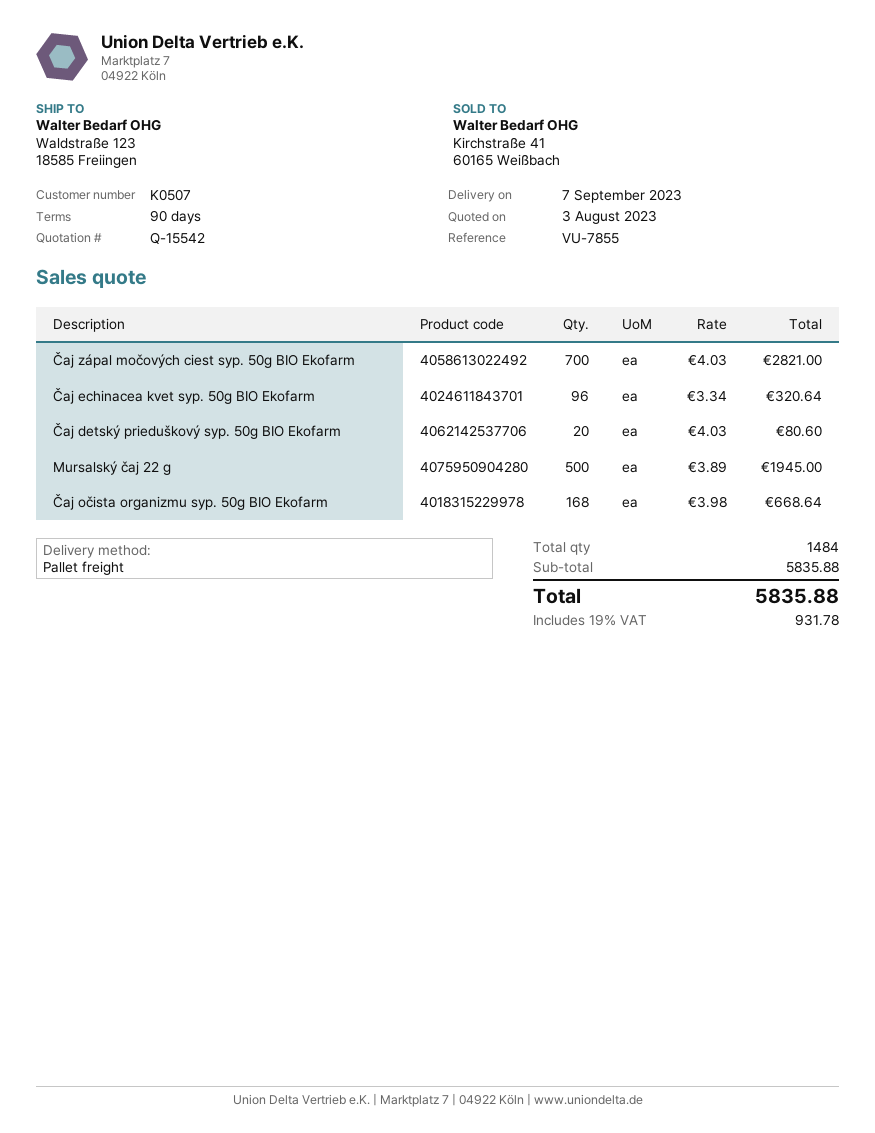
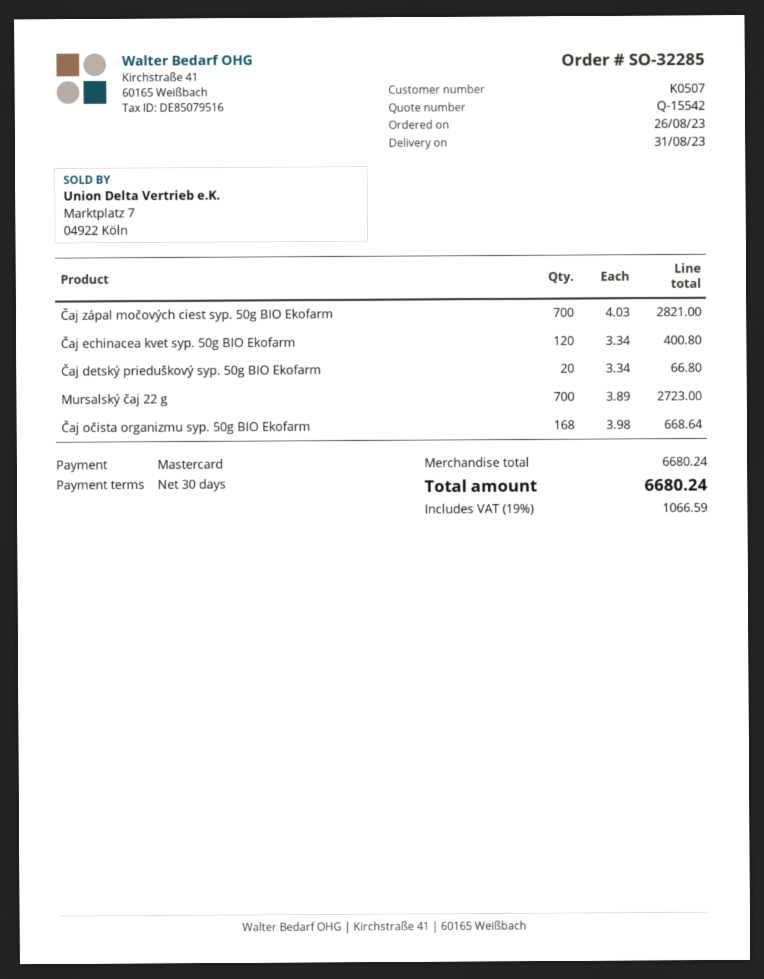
delivery date: 2023-09-07 -> 2023-08-31
payment terms: 90 days -> 30 days
Čaj echinacea kvet syp. 50g BIO Ekofarm: 96 x 3.34 = 320.64 -> 120 x 3.34 = 400.80
Čaj detský prieduškový syp. 50g BIO Ekofarm: 20 x 4.03 = 80.60 -> 20 x 3.34 = 66.80
Mursalský čaj 22 g: 500 x 3.89 = 1945.00 -> 700 x 3.89 = 2723.00
subtotal: 5835.88 -> 6680.24
tax: 19% = 931.78 -> 19% = 1066.59
total: 5835.88 -> 6680.24

